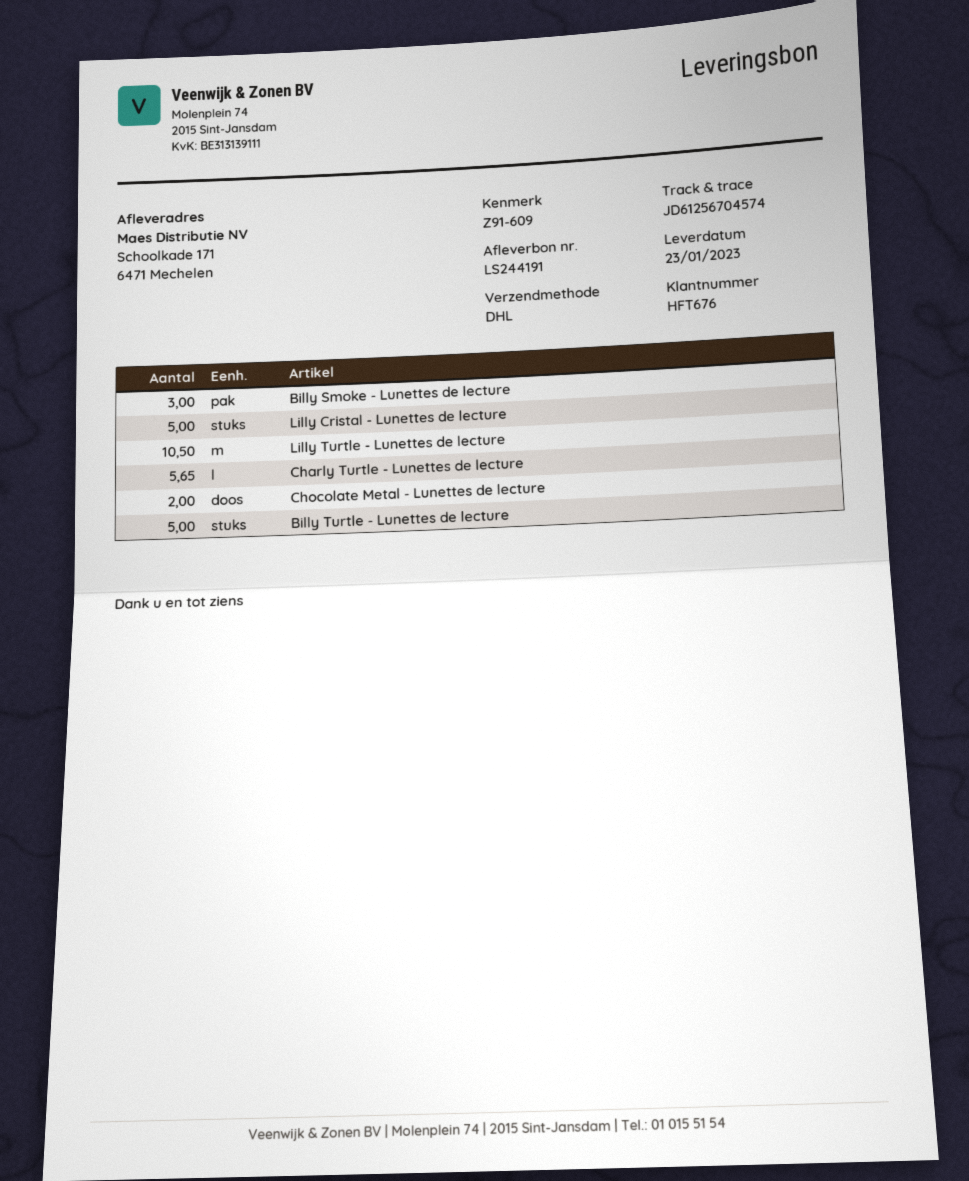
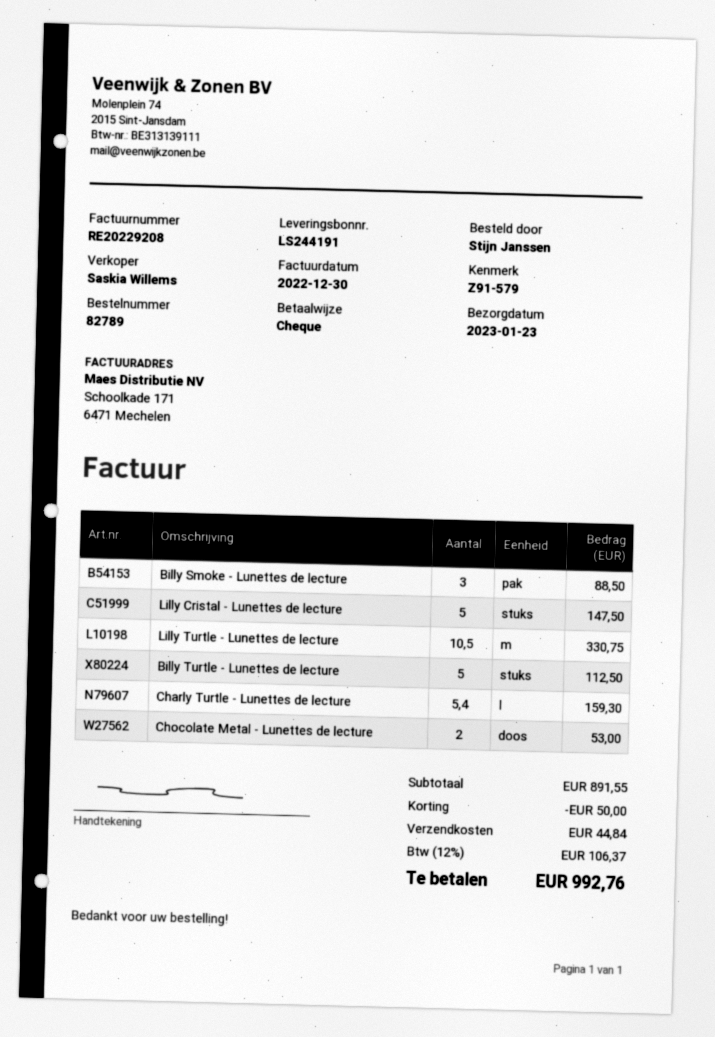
reference: Z91-609 -> Z91-579
Charly Turtle - Lunettes de lecture: 5.65 -> 5.4

